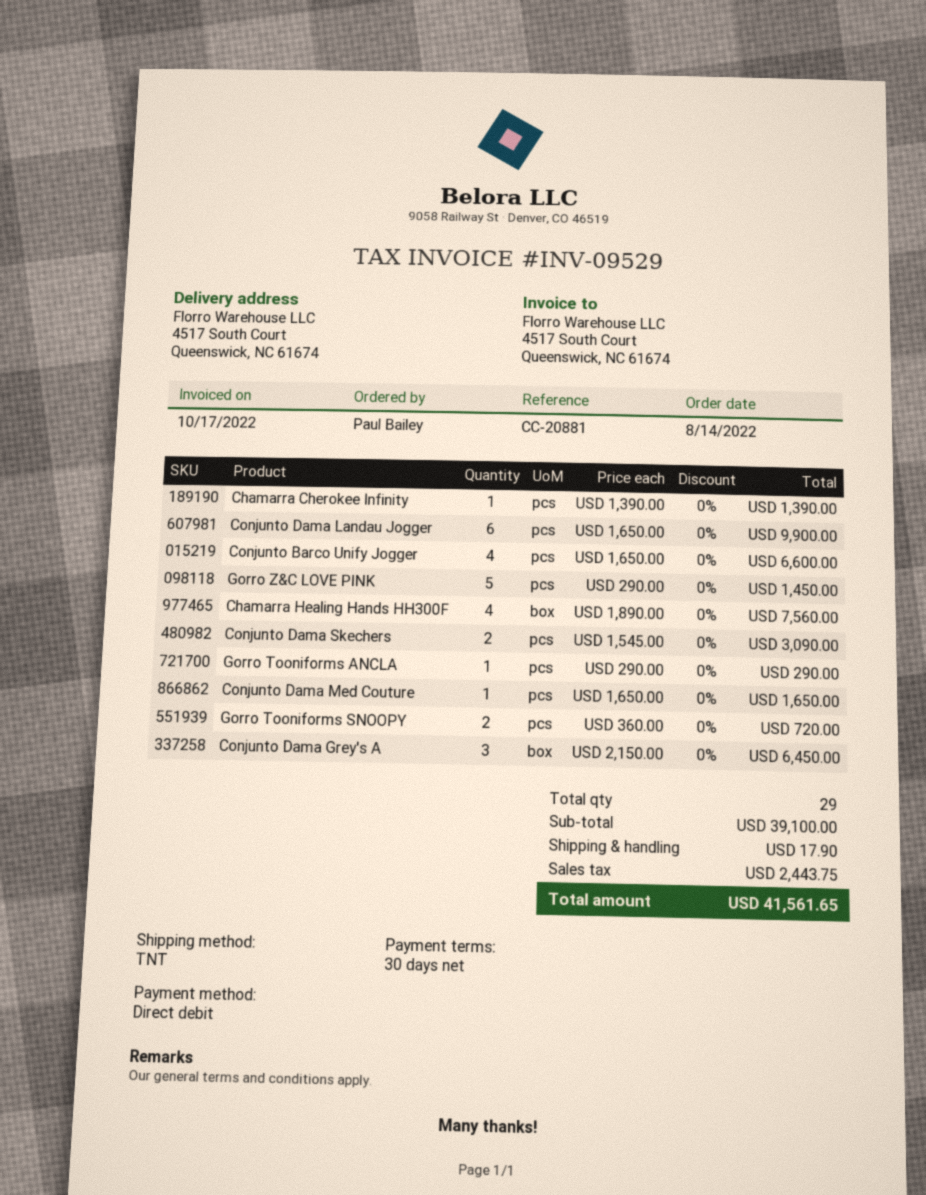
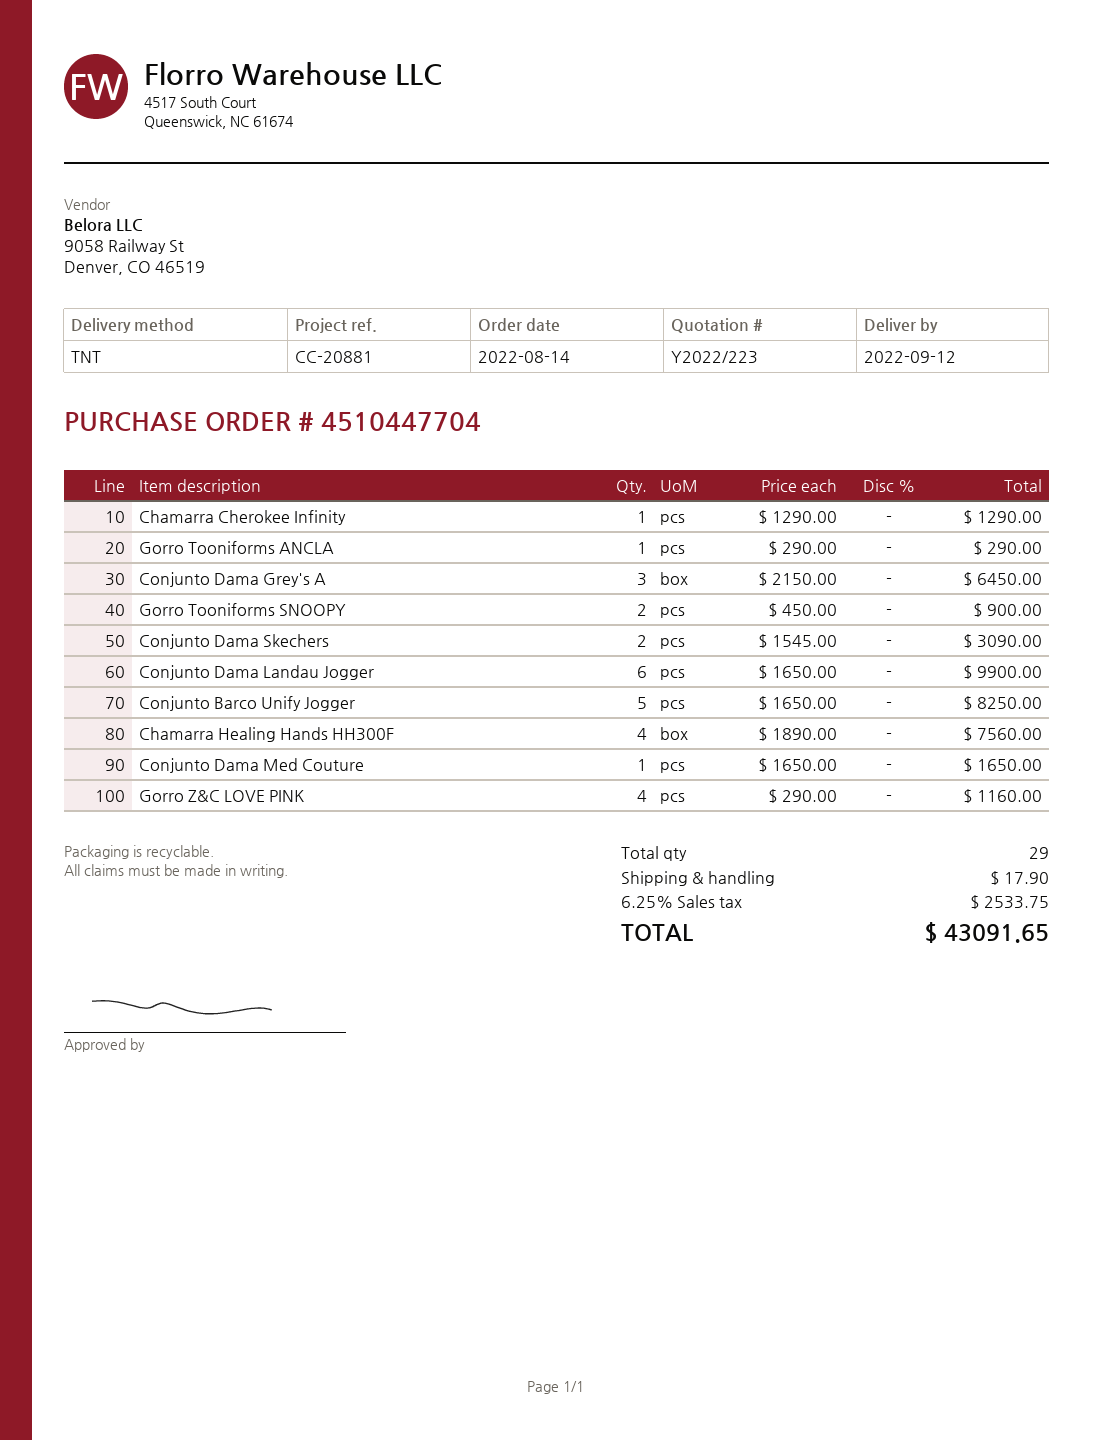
Chamarra Cherokee Infinity: 1 x 1390.00 = 1390.00 -> 1 x 1290.00 = 1290.00
Conjunto Barco Unify Jogger: 4 x 1650.00 = 6600.00 -> 5 x 1650.00 = 8250.00
Gorro Z&C LOVE PINK: 5 x 290.00 = 1450.00 -> 4 x 290.00 = 1160.00
Gorro Tooniforms SNOOPY: 2 x 360.00 = 720.00 -> 2 x 450.00 = 900.00
tax: 2443.75 -> 2533.75
total: 41561.65 -> 43091.65

